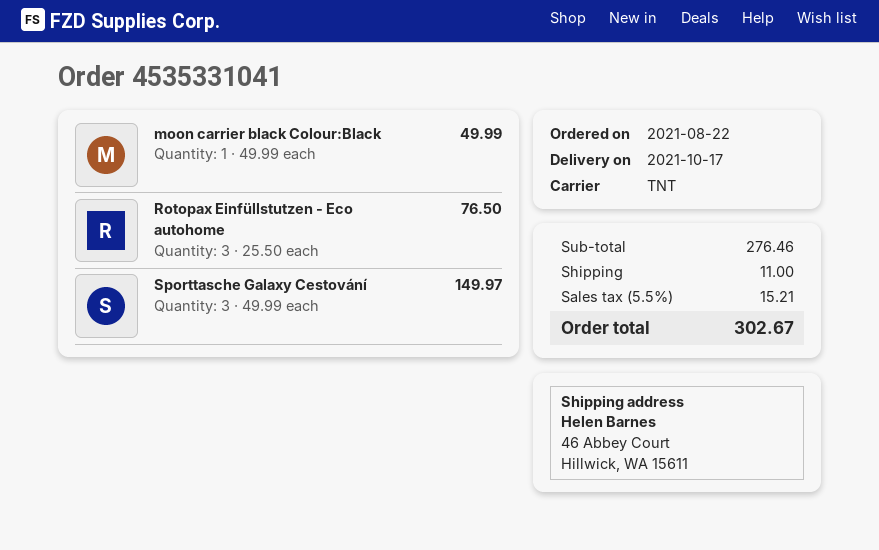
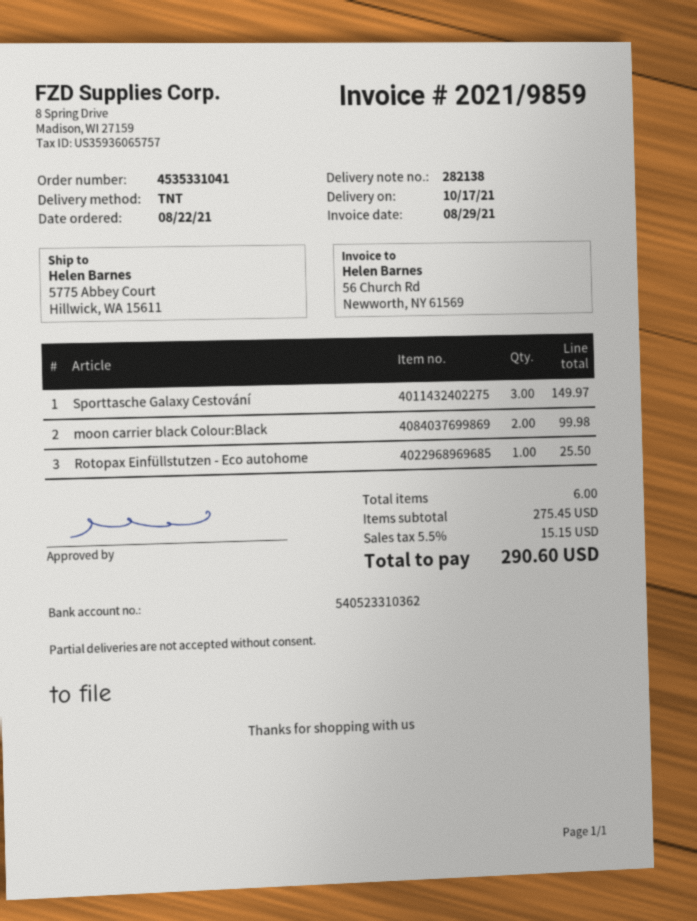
ship to: 46 Abbey Court, Hillwick, WA 15611 -> 5775 Abbey Court, Hillwick, WA 15611
moon carrier black Colour:Black: 1 for 49.99 -> 2 for 99.98
Rotopax Einfüllstutzen - Eco autohome: 3 for 76.50 -> 1 for 25.50
subtotal: 276.46 -> 275.45
shipping: 11.00 -> none
tax: 5.5% = 15.21 -> 5.5% = 15.15
total: 302.67 -> 290.60

